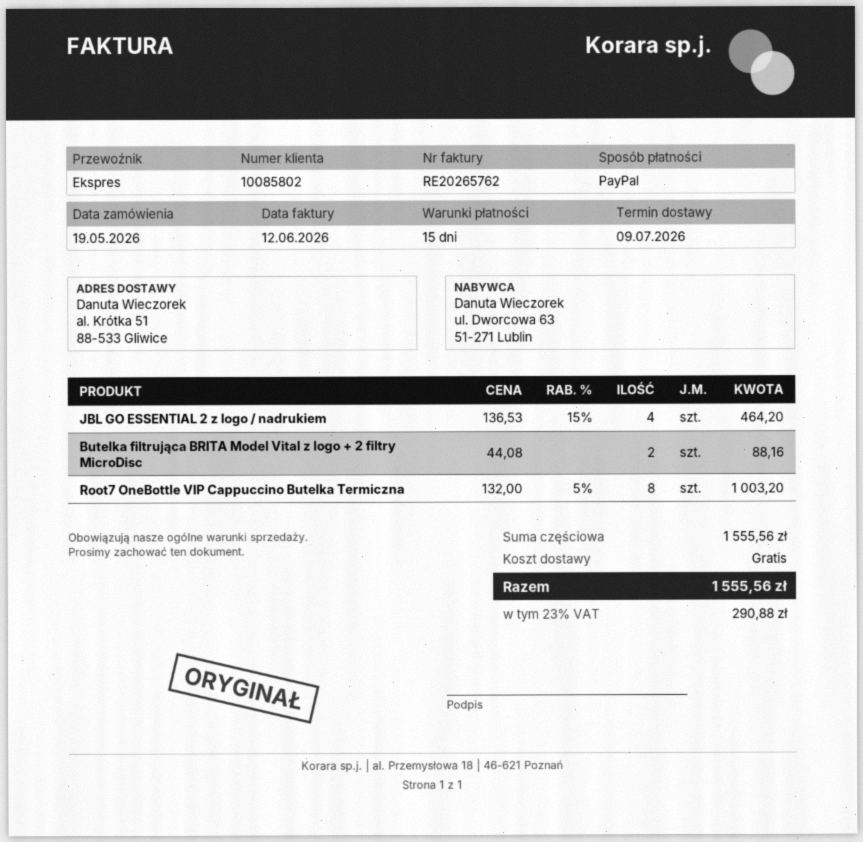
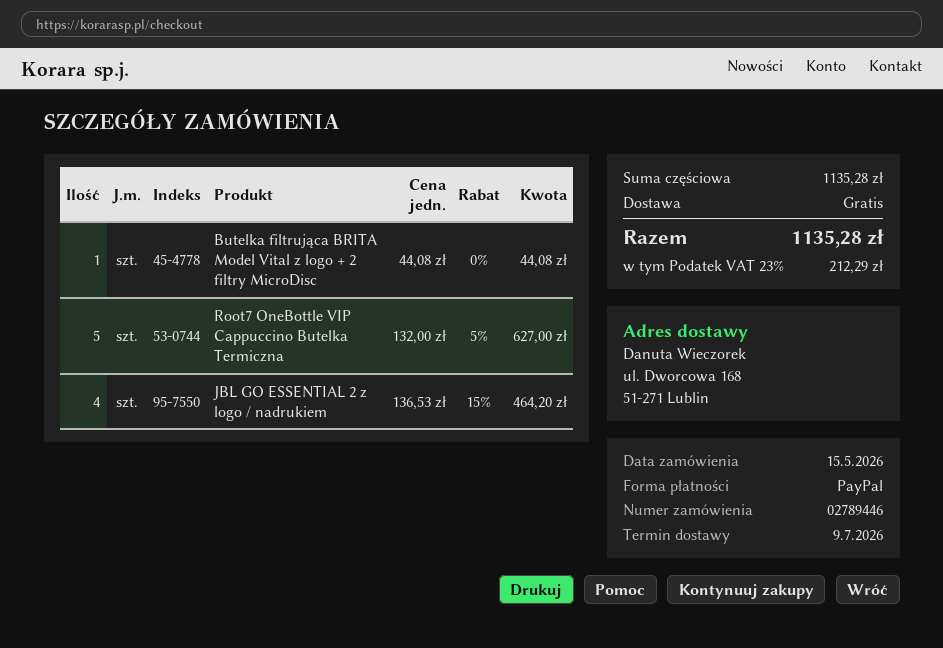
order date: 2026-05-19 -> 2026-05-15
ship to: al. Krótka 51, 88-533 Gliwice -> ul. Dworcowa 168, 51-271 Lublin
Butelka filtrująca BRITA Model Vital z logo + 2 filtry MicroDisc: 2 x 44.08 = 88.16 -> 1 x 44.08 = 44.08
Root7 OneBottle VIP Cappuccino Butelka Termiczna: 8 x 132.00 - 5% = 1003.20 -> 5 x 132.00 - 5% = 627.00
subtotal: 1555.56 -> 1135.28
tax: 23% = 290.88 -> 23% = 212.29
total: 1555.56 -> 1135.28

